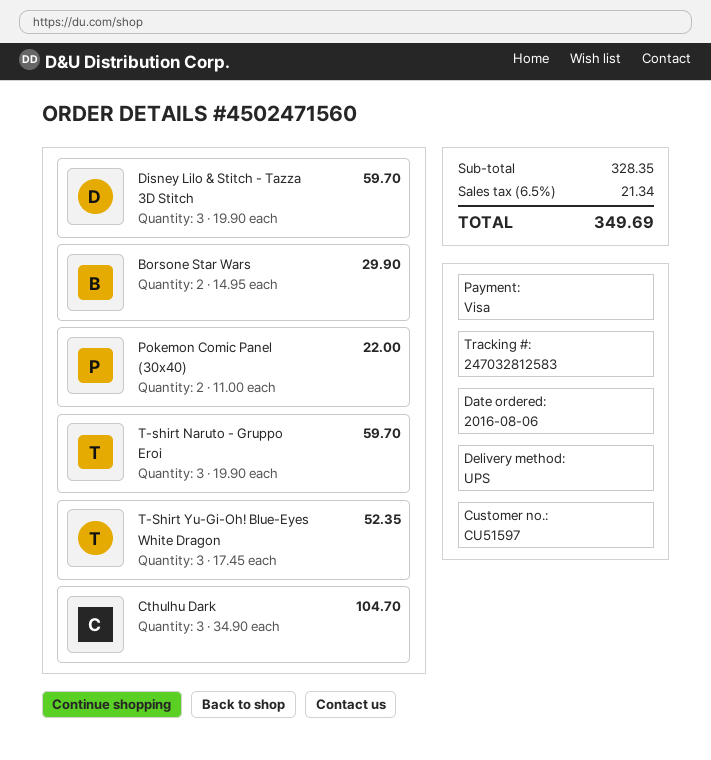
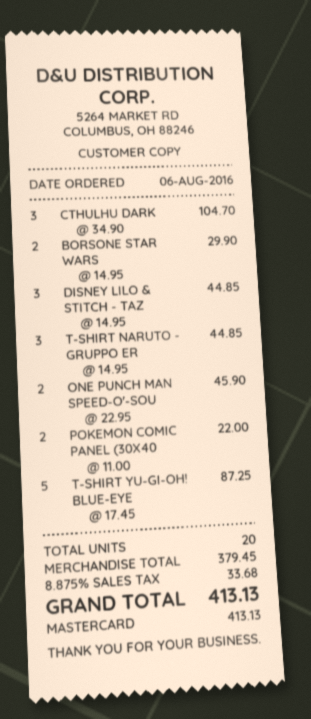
payment method: Visa -> Mastercard
Disney Lilo & Stitch - Tazza 3D Stitch: 3 x 19.90 = 59.70 -> 3 x 14.95 = 44.85
T-shirt Naruto - Gruppo Eroi: 3 x 19.90 = 59.70 -> 3 x 14.95 = 44.85
T-Shirt Yu-Gi-Oh! Blue-Eyes White Dragon: 3 x 17.45 = 52.35 -> 5 x 17.45 = 87.25
ONE PUNCH MAN SPEED-O'-SOU: none -> 2 x 22.95 = 45.90
subtotal: 328.35 -> 379.45
tax: 6.5% = 21.34 -> 8.875% = 33.68
total: 349.69 -> 413.13

